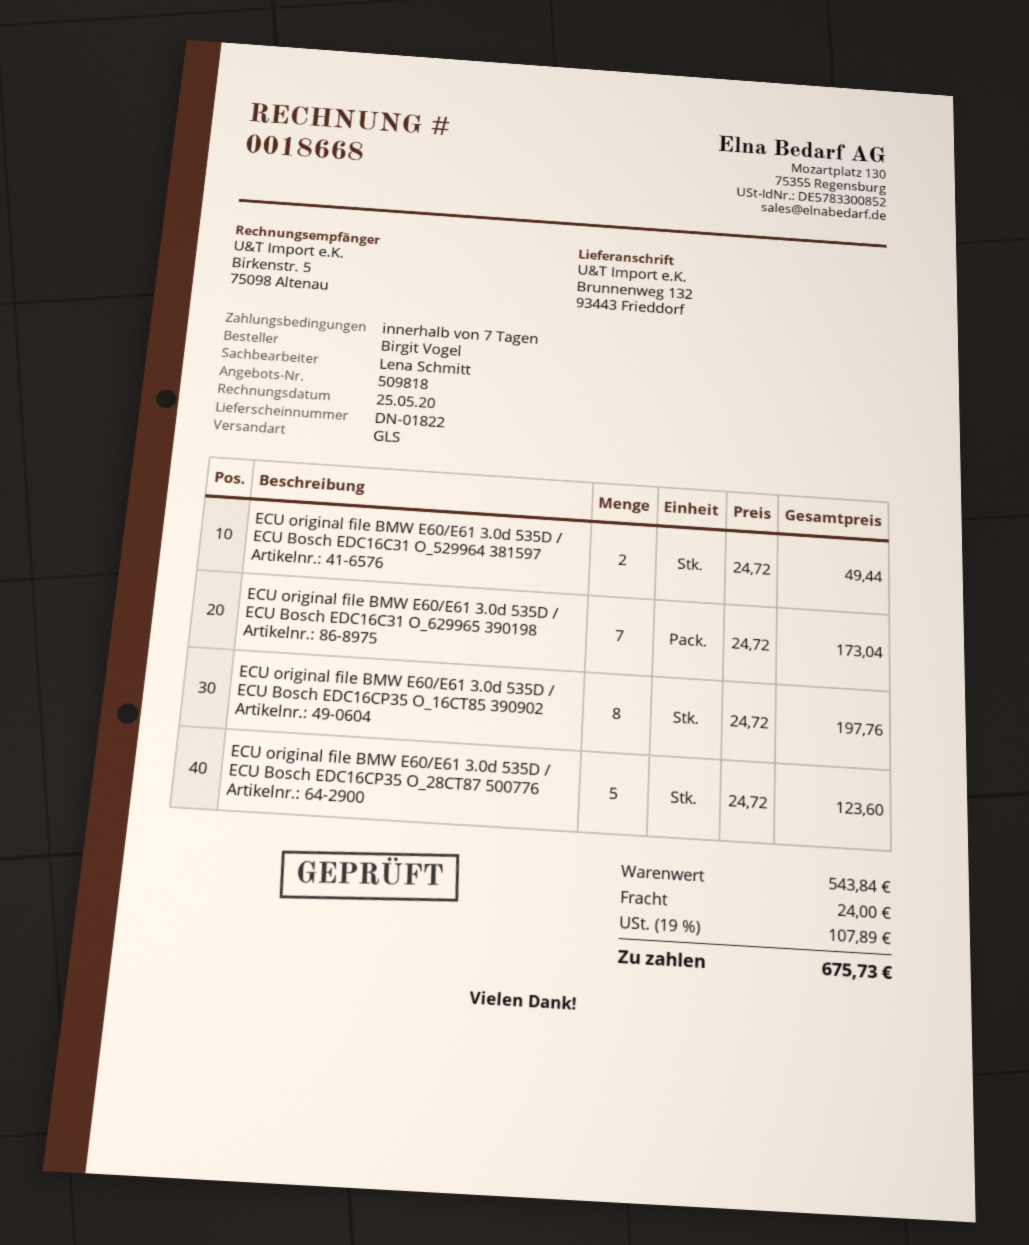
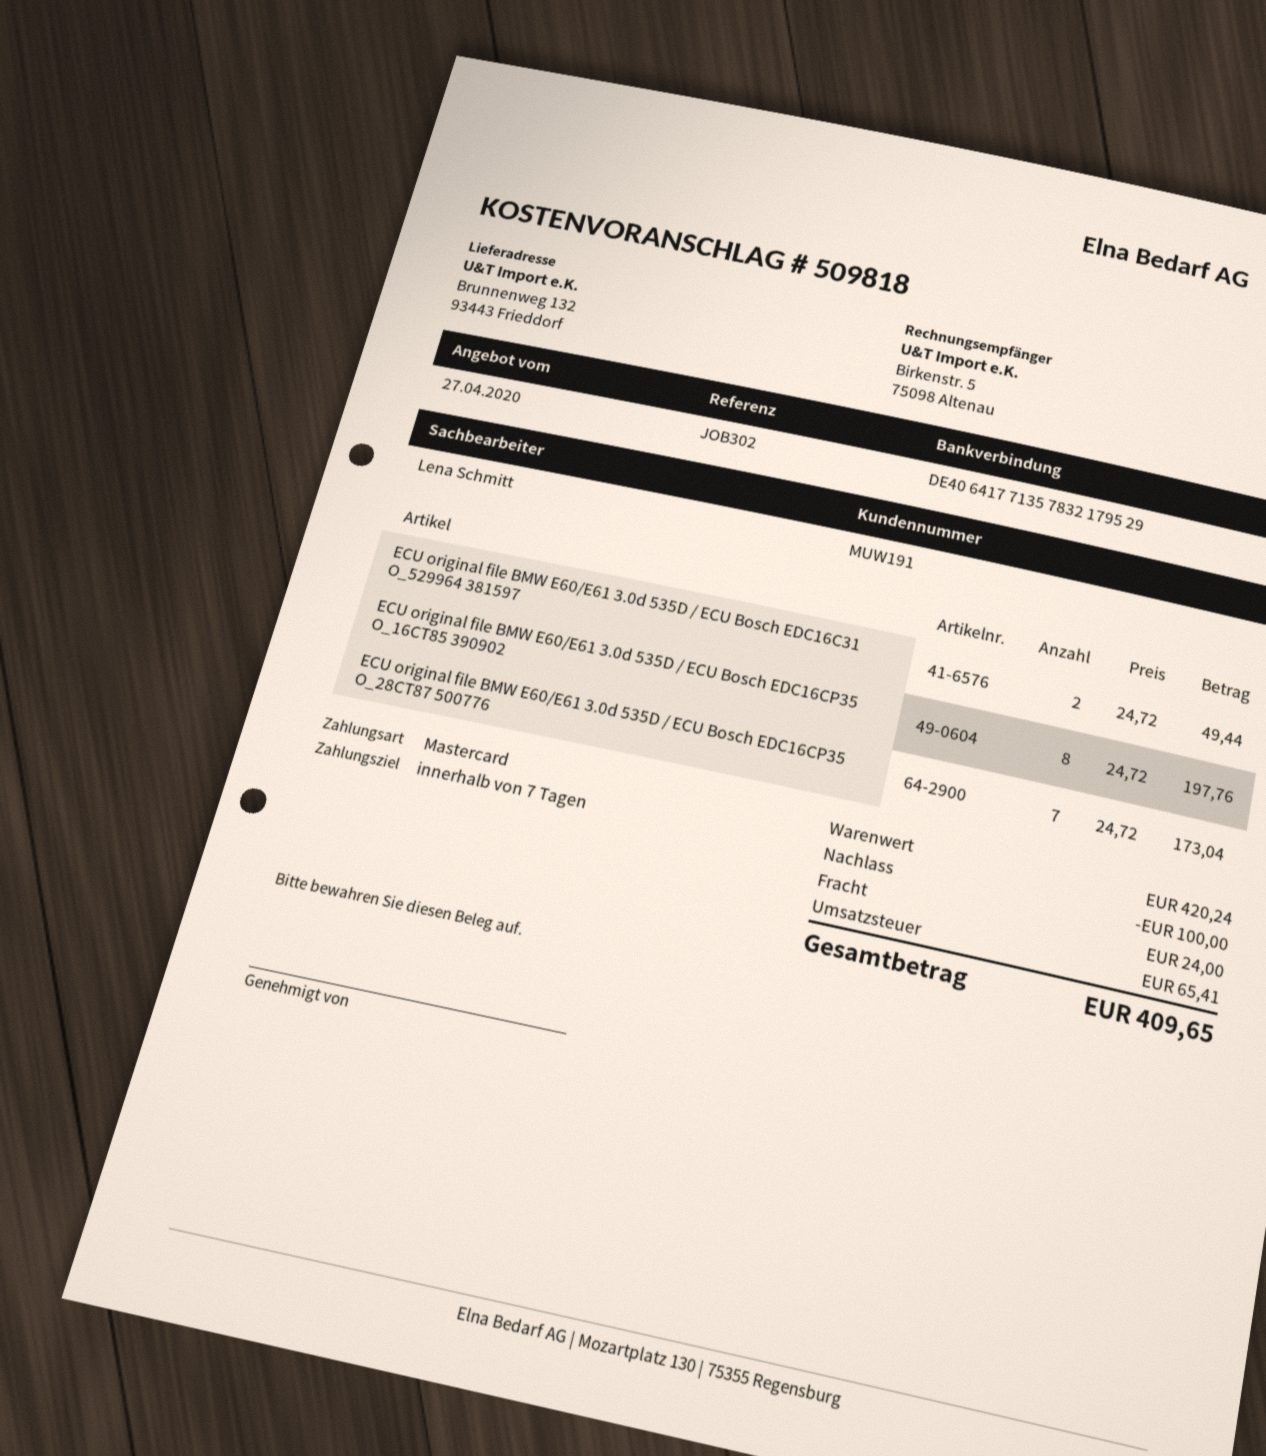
ECU original file BMW E60/E61 3.0d 535D / ECU Bosch EDC16C31 O_629965 390198: 7 x 24.72 = 173.04 -> none
ECU original file BMW E60/E61 3.0d 535D / ECU Bosch EDC16CP35 O_28CT87 500776: 5 x 24.72 = 123.60 -> 7 x 24.72 = 173.04
subtotal: 543.84 -> 420.24
discount: none -> 100.00
tax: 107.89 -> 65.41
total: 675.73 -> 409.65

